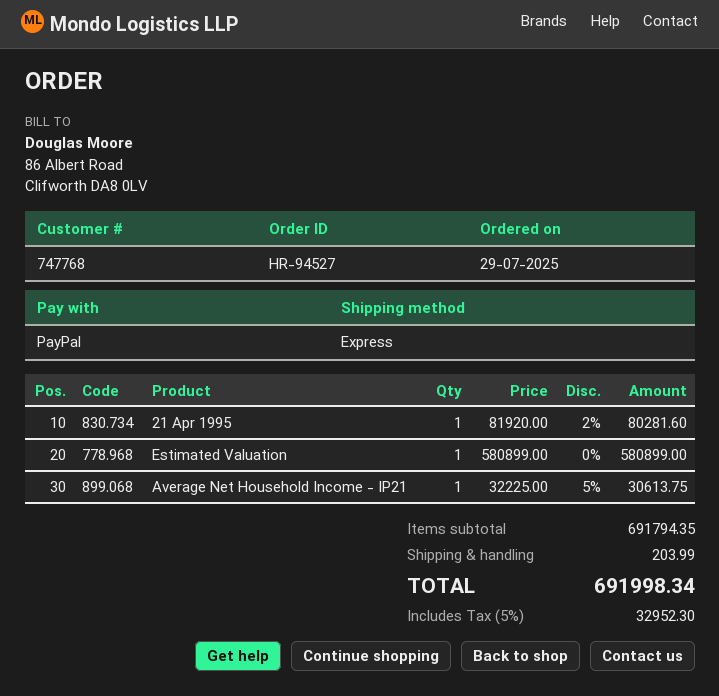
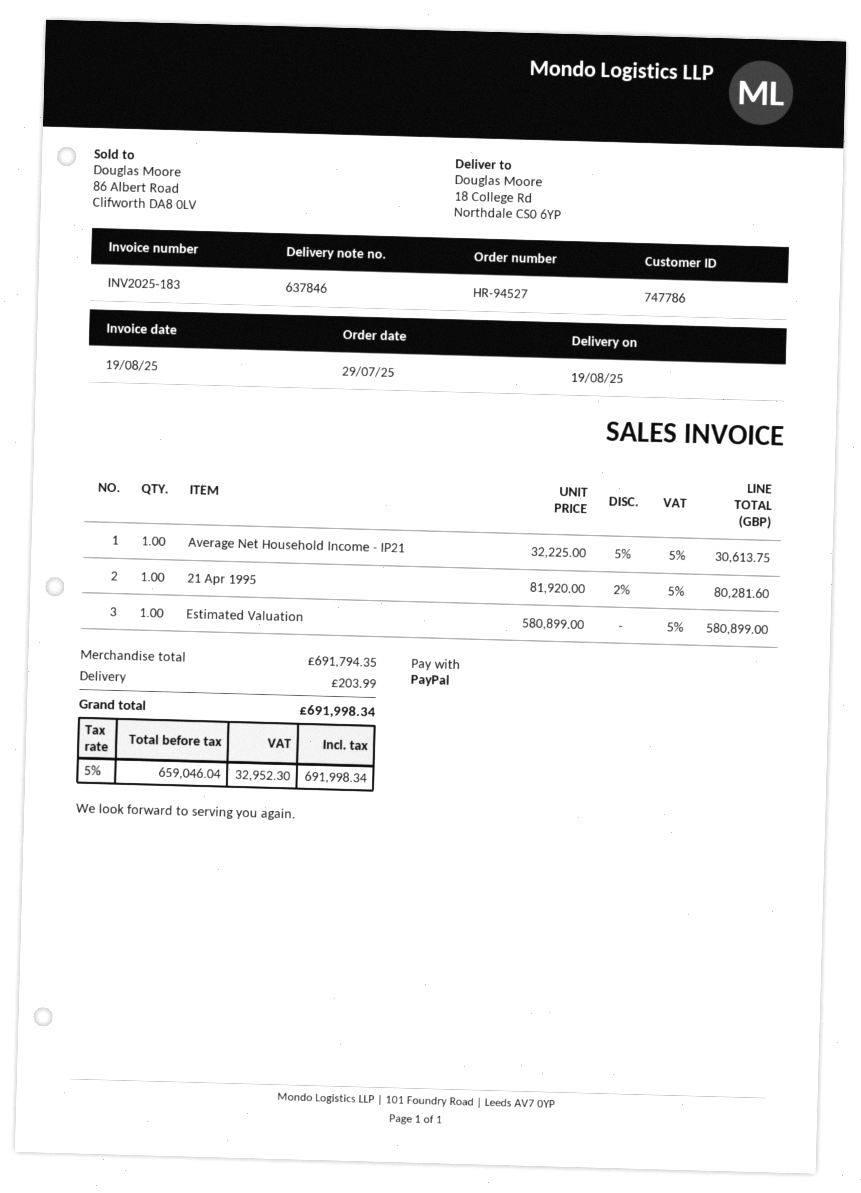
customer number: 747768 -> 747786

